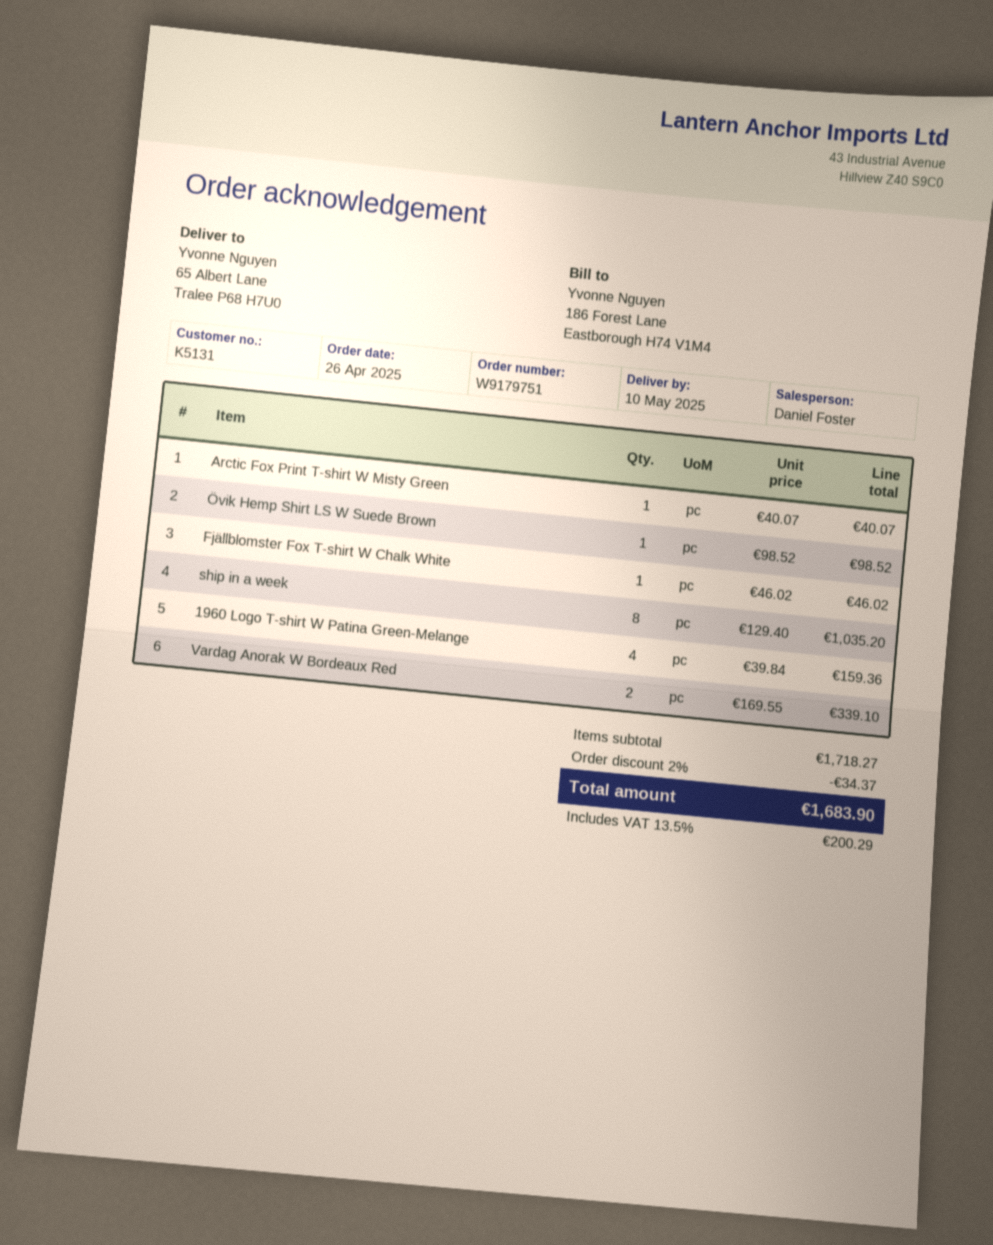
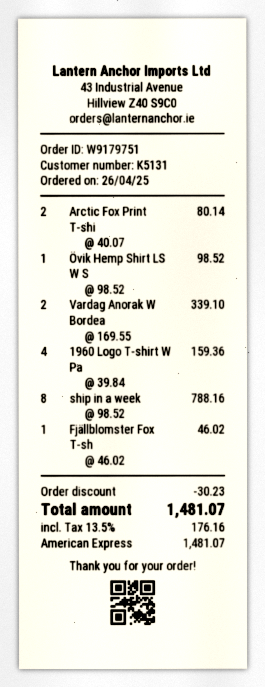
Arctic Fox Print T-shirt W Misty Green: 1 x 40.07 = 40.07 -> 2 x 40.07 = 80.14
ship in a week: 8 x 129.40 = 1035.20 -> 8 x 98.52 = 788.16
discount: 34.37 -> 30.23
tax: 13.5% = 200.29 -> 13.5% = 176.16
total: 1683.90 -> 1481.07

